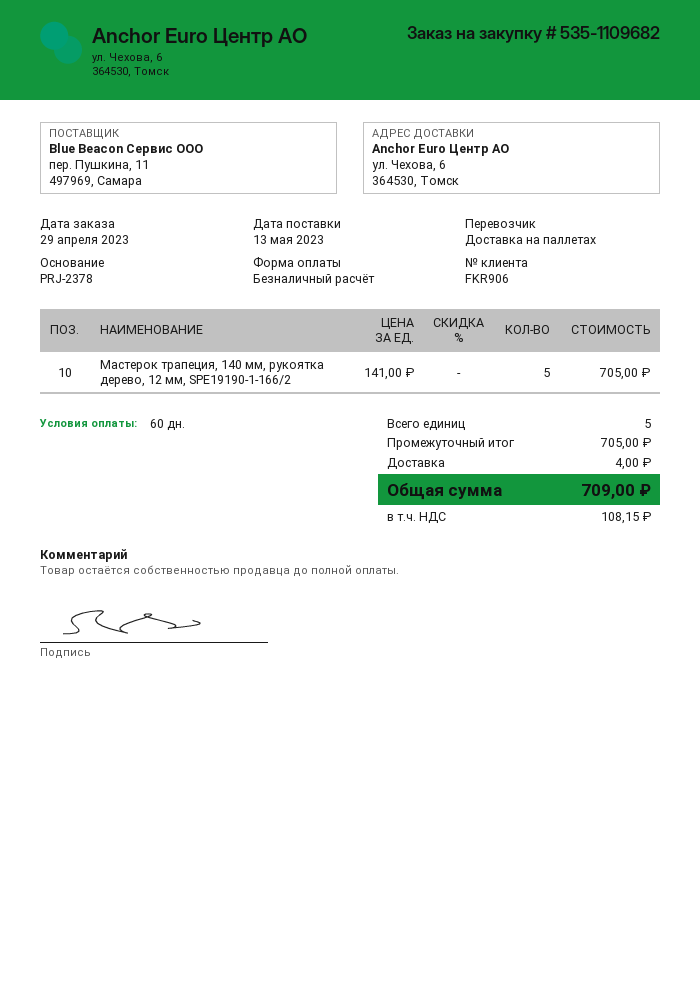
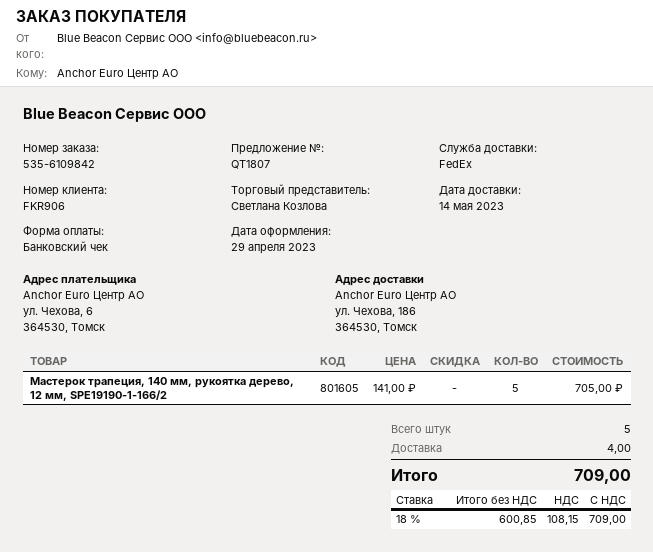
order number: 535-1109682 -> 535-6109842
delivery date: 2023-05-13 -> 2023-05-14
payment method: bank transfer -> cheque
shipping method: pallet freight -> FedEx
ship to: ул. Чехова, 6, 364530, Томск -> ул. Чехова, 186, 364530, Томск

